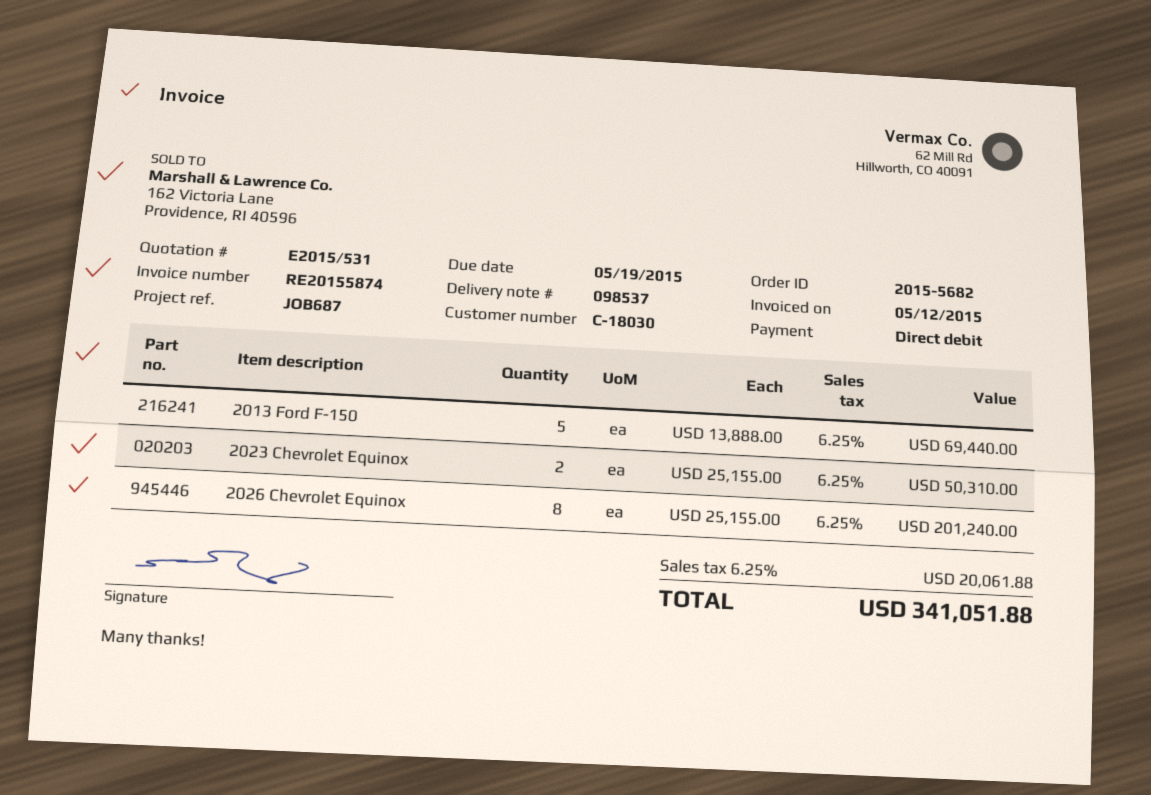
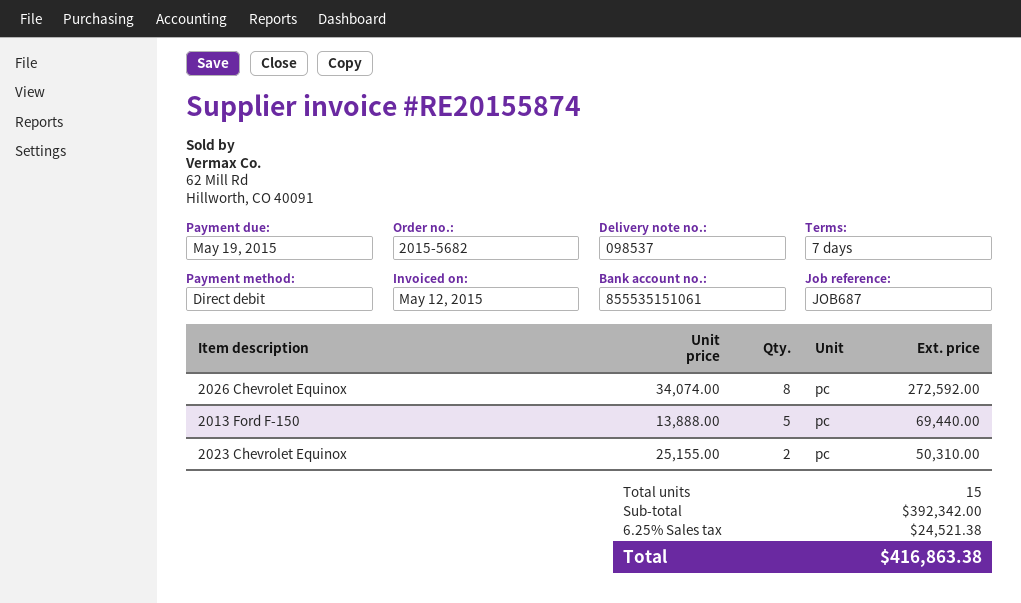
2026 Chevrolet Equinox: 8 x 25155.00 = 201240.00 -> 8 x 34074.00 = 272592.00
tax: 6.25% = 20061.88 -> 6.25% = 24521.38
total: 341051.88 -> 416863.38

